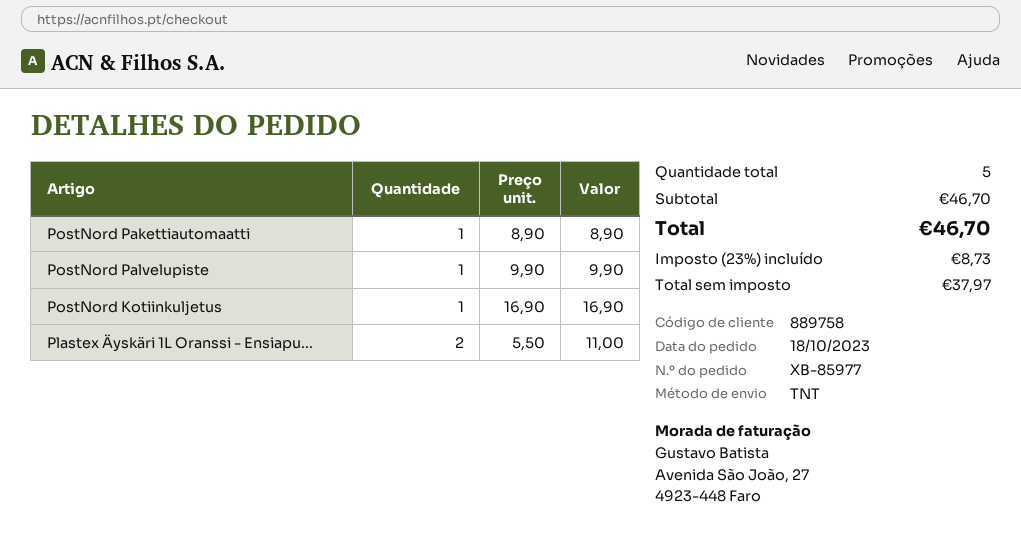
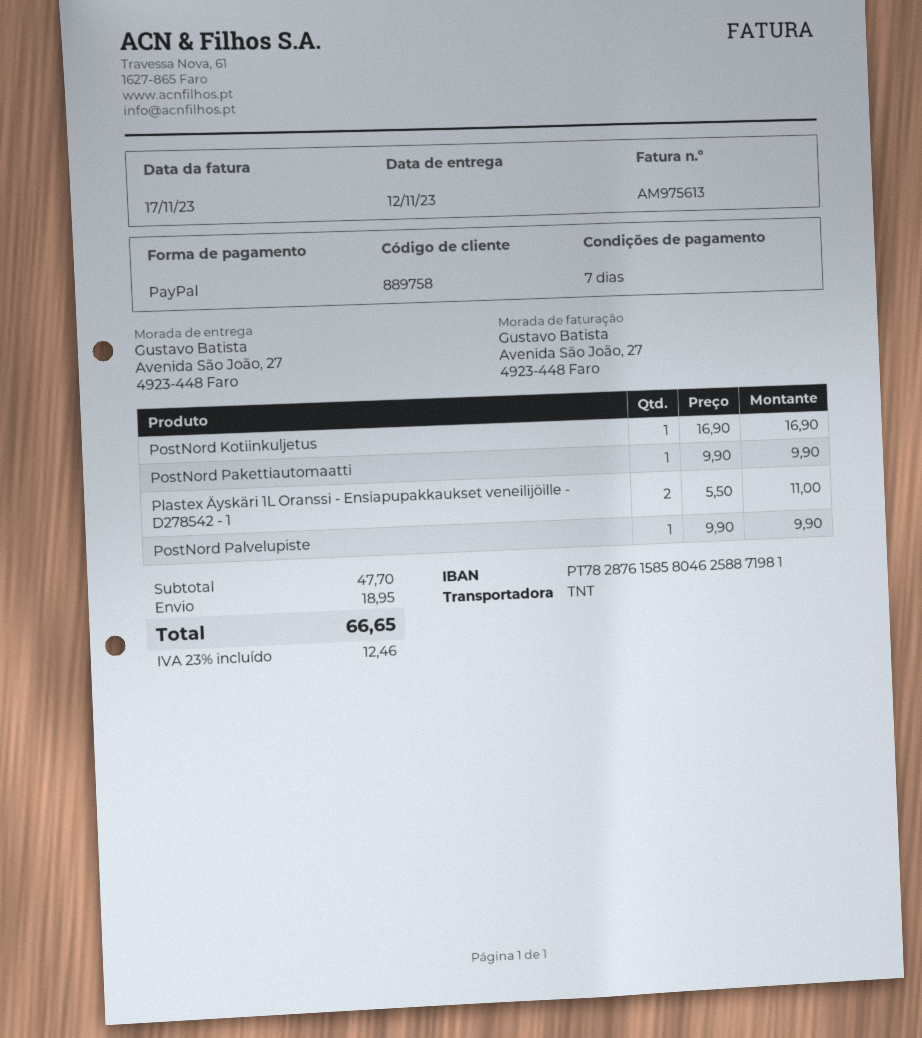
PostNord Pakettiautomaatti: 1 x 8.90 = 8.90 -> 1 x 9.90 = 9.90
subtotal: 46.70 -> 47.70
shipping: none -> 18.95
tax: 23% = 8.73 -> 23% = 12.46
total: 46.70 -> 66.65

